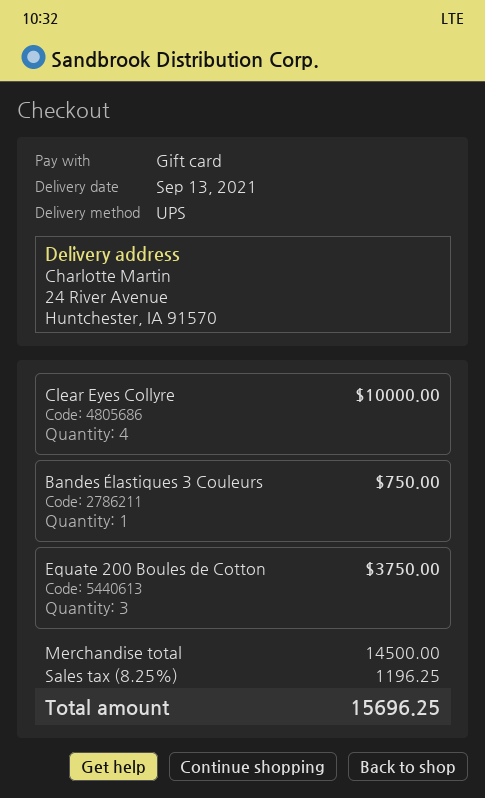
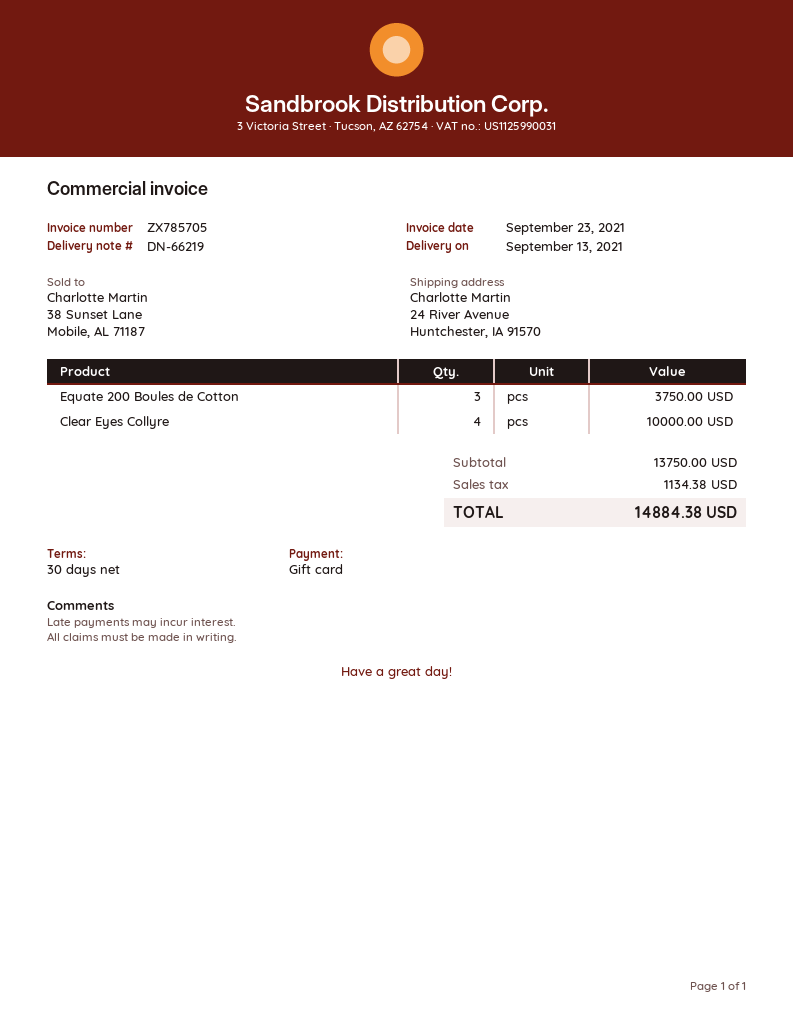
Bandes Élastiques 3 Couleurs: 1 for 750.00 -> none
subtotal: 14500.00 -> 13750.00
tax: 1196.25 -> 1134.38
total: 15696.25 -> 14884.38

